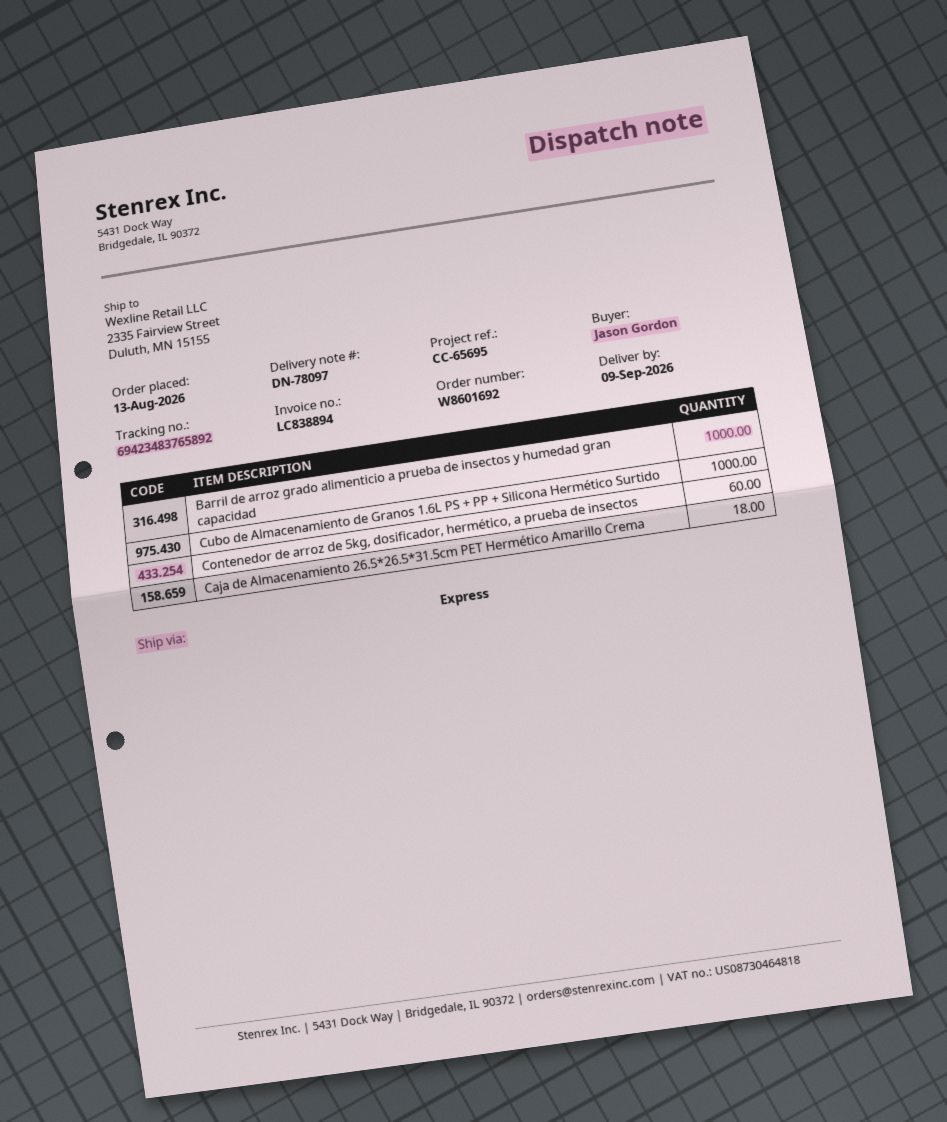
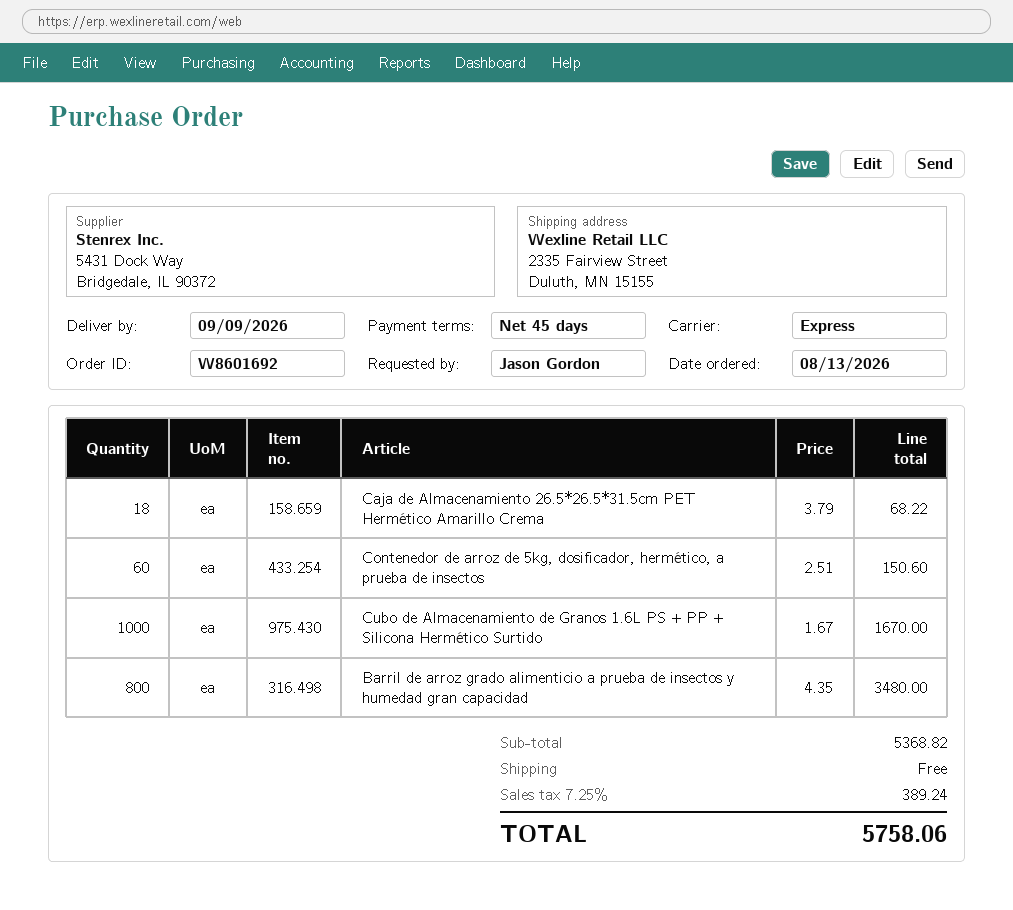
Barril de arroz grado alimenticio a prueba de insectos y humedad gran capacidad: 1000 -> 800

